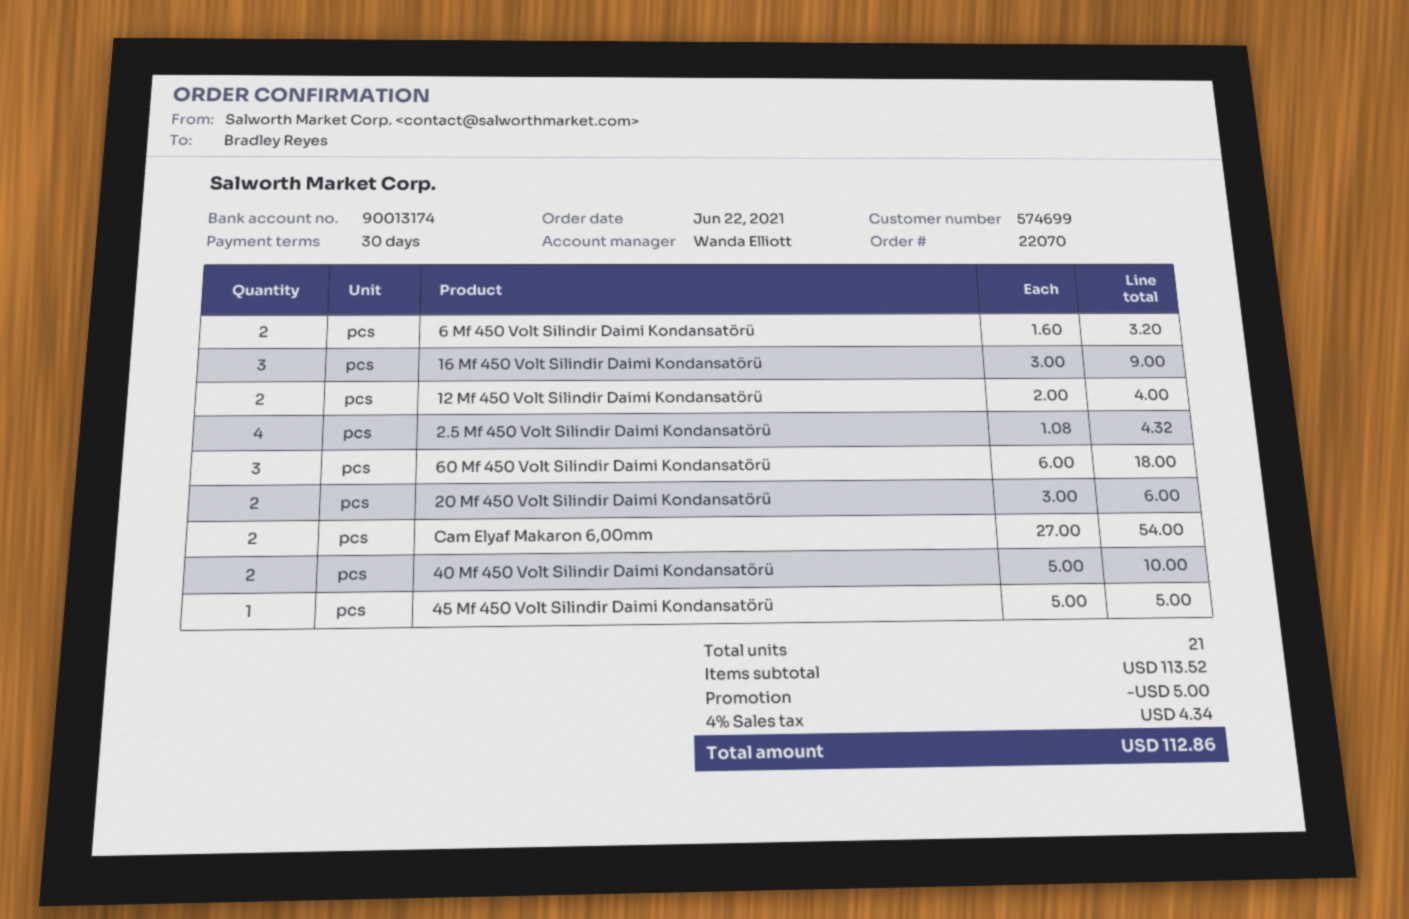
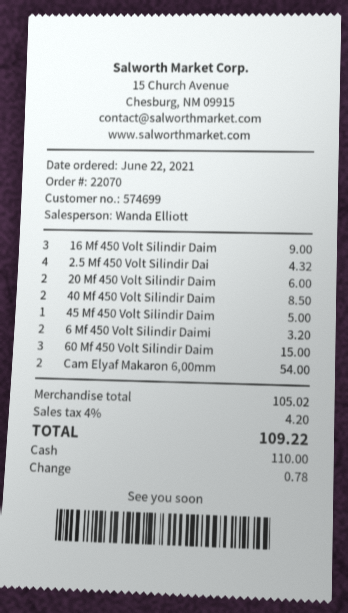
12 Mf 450 Volt Silindir Daimi Kondansatörü: 2 for 4.00 -> none
60 Mf 450 Volt Silindir Daimi Kondansatörü: 3 for 18.00 -> 3 for 15.00
40 Mf 450 Volt Silindir Daimi Kondansatörü: 2 for 10.00 -> 2 for 8.50
subtotal: 113.52 -> 105.02
discount: 5.00 -> none
tax: 4% = 4.34 -> 4% = 4.20
total: 112.86 -> 109.22

